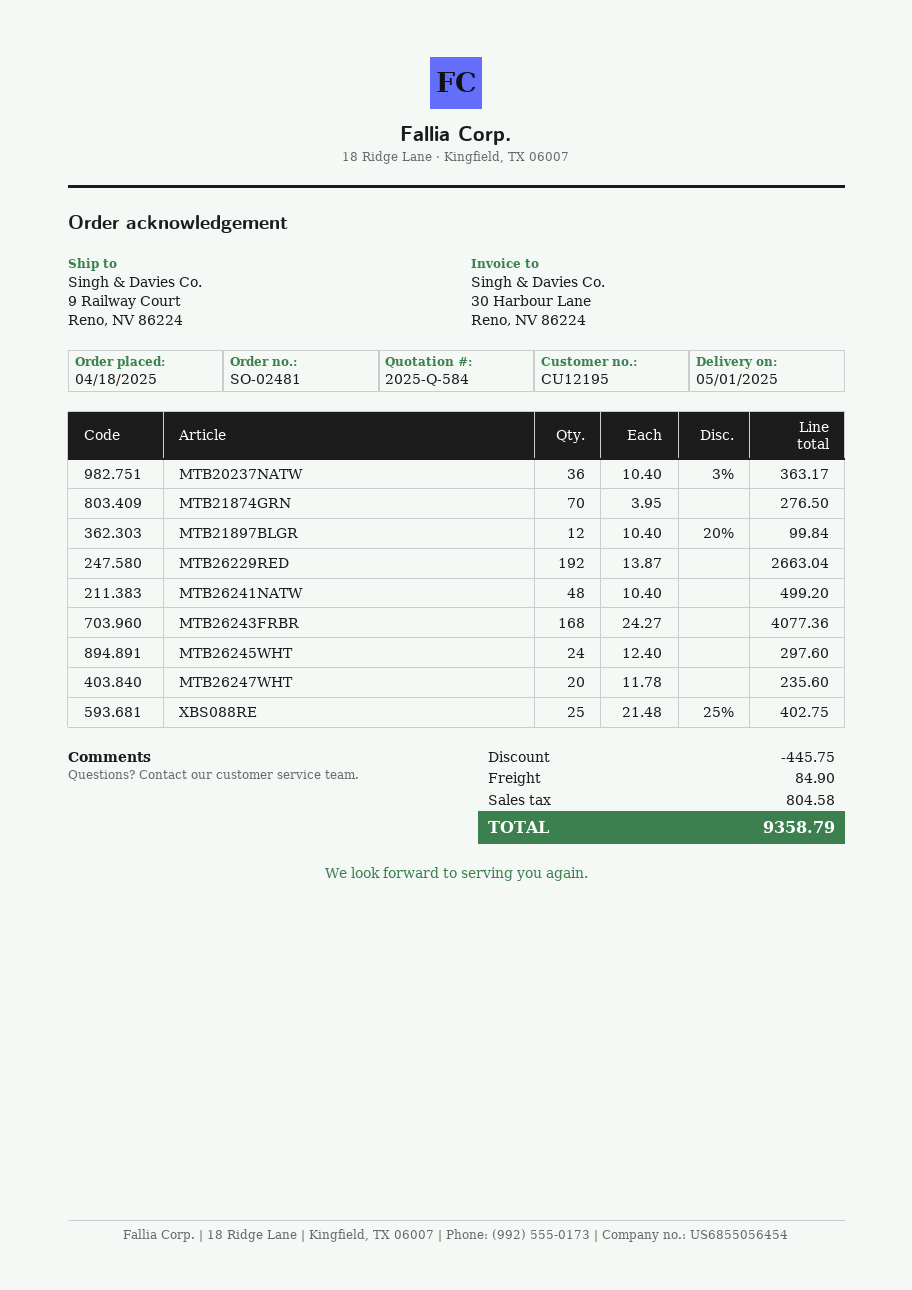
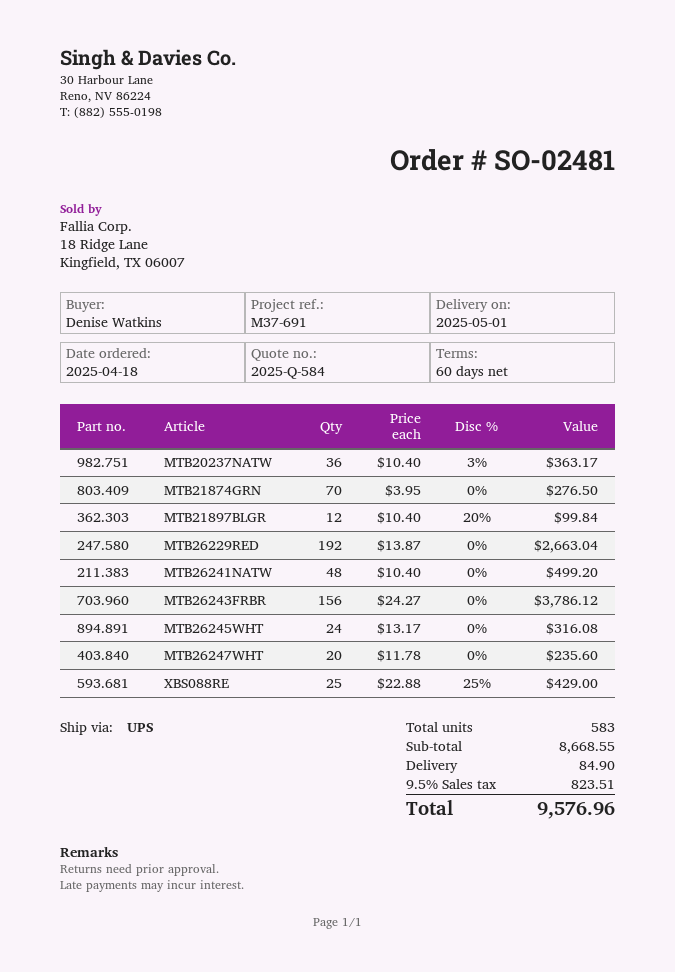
MTB26243FRBR: 168 x 24.27 = 4077.36 -> 156 x 24.27 = 3786.12
MTB26245WHT: 24 x 12.40 = 297.60 -> 24 x 13.17 = 316.08
XBS088RE: 25 x 21.48 - 25% = 402.75 -> 25 x 22.88 - 25% = 429.00
discount: 445.75 -> none
tax: 804.58 -> 823.51
total: 9358.79 -> 9576.96

